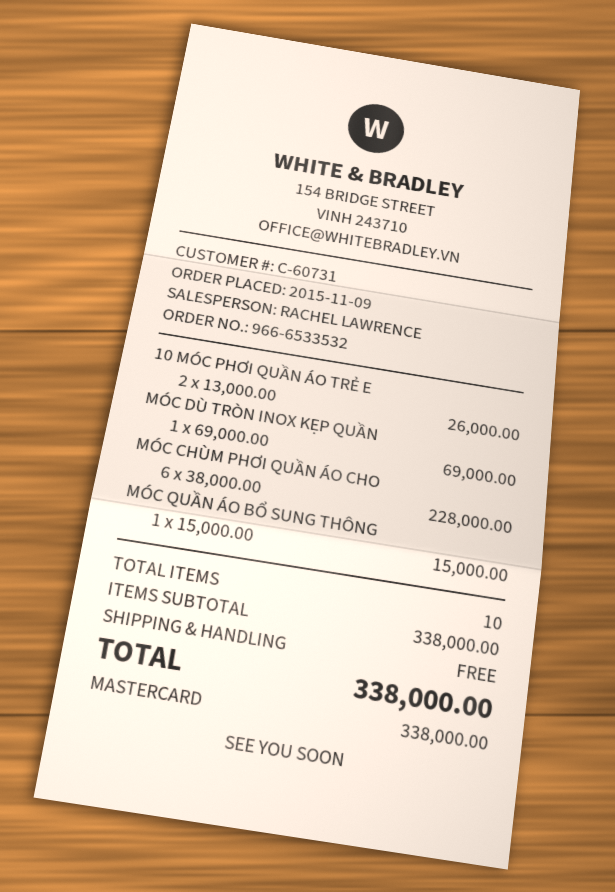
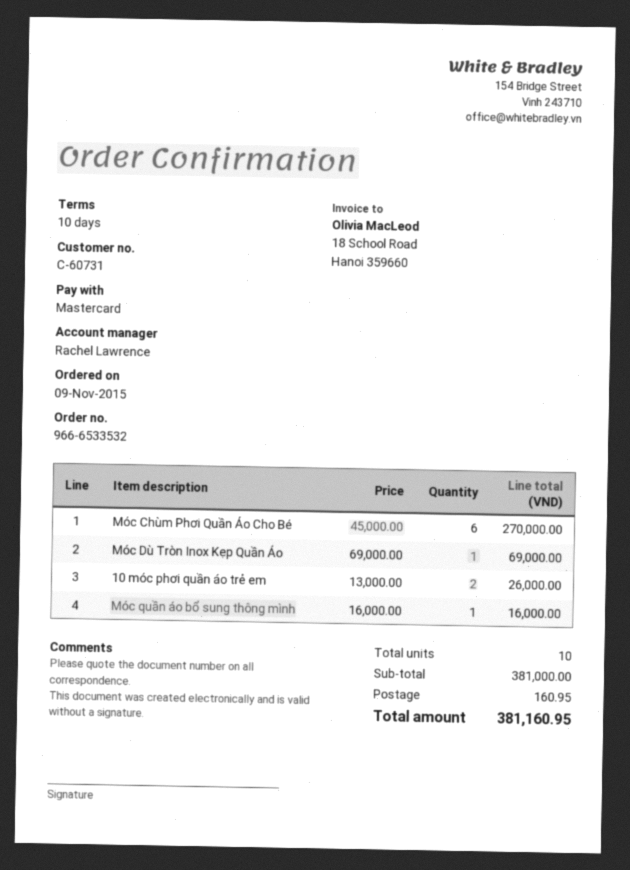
MÓC CHÙM PHƠI QUẦN ÁO CHO: 6 x 38000.00 = 228000.00 -> 6 x 45000.00 = 270000.00
MÓC QUẦN ÁO BỔ SUNG THÔNG: 1 x 15000.00 = 15000.00 -> 1 x 16000.00 = 16000.00
subtotal: 338000.00 -> 381000.00
shipping: 0.00 -> 160.95
total: 338000.00 -> 381160.95

